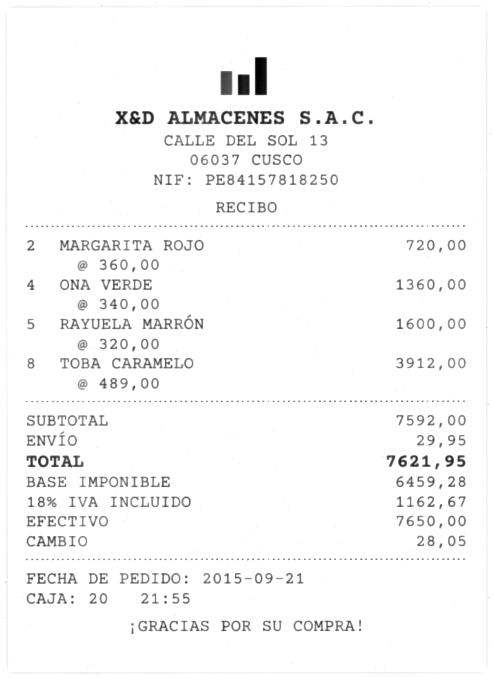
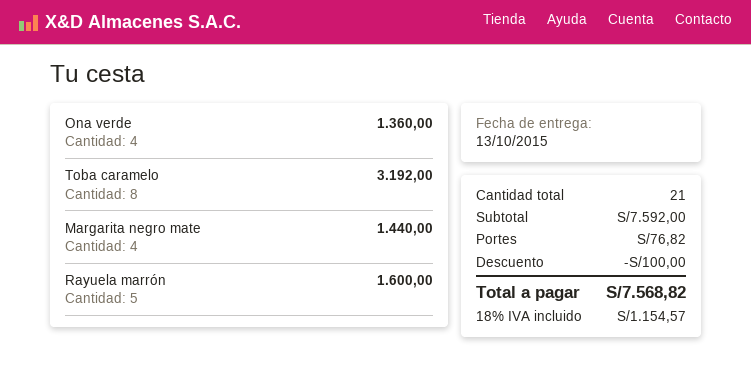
MARGARITA ROJO: 2 for 720.00 -> none
TOBA CARAMELO: 8 for 3912.00 -> 8 for 3192.00
Margarita negro mate: none -> 4 for 1440.00
discount: none -> 100.00
shipping: 29.95 -> 76.82
tax: 18% = 1162.67 -> 18% = 1154.57
total: 7621.95 -> 7568.82

